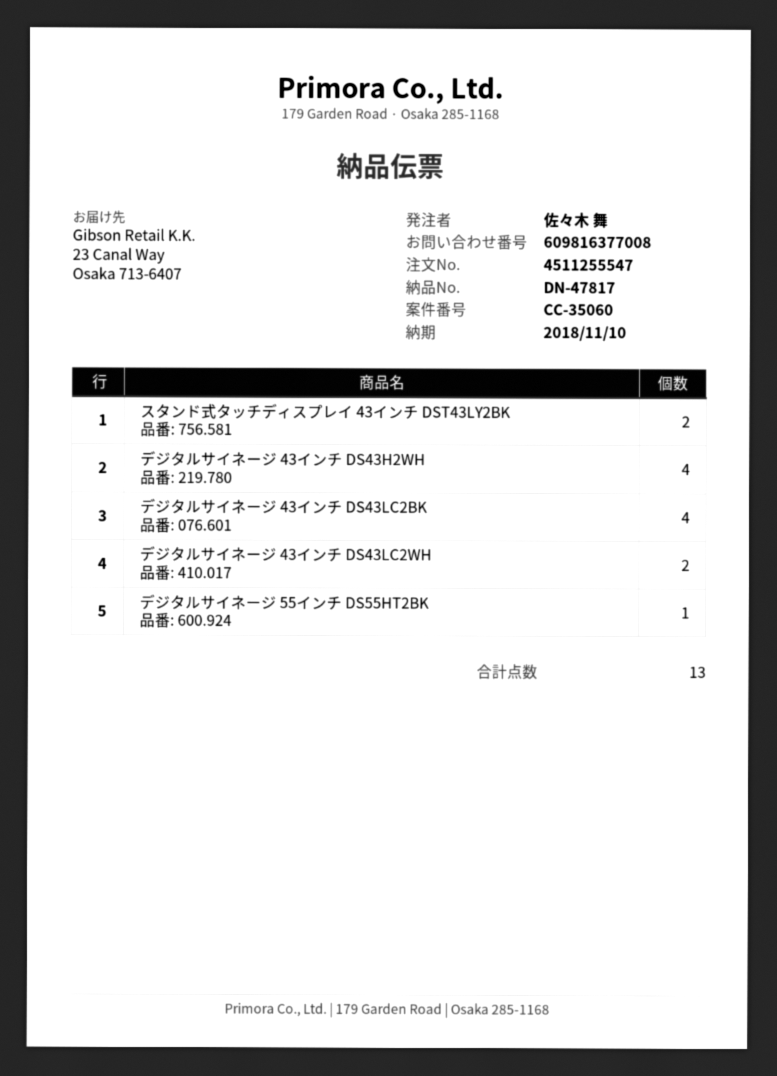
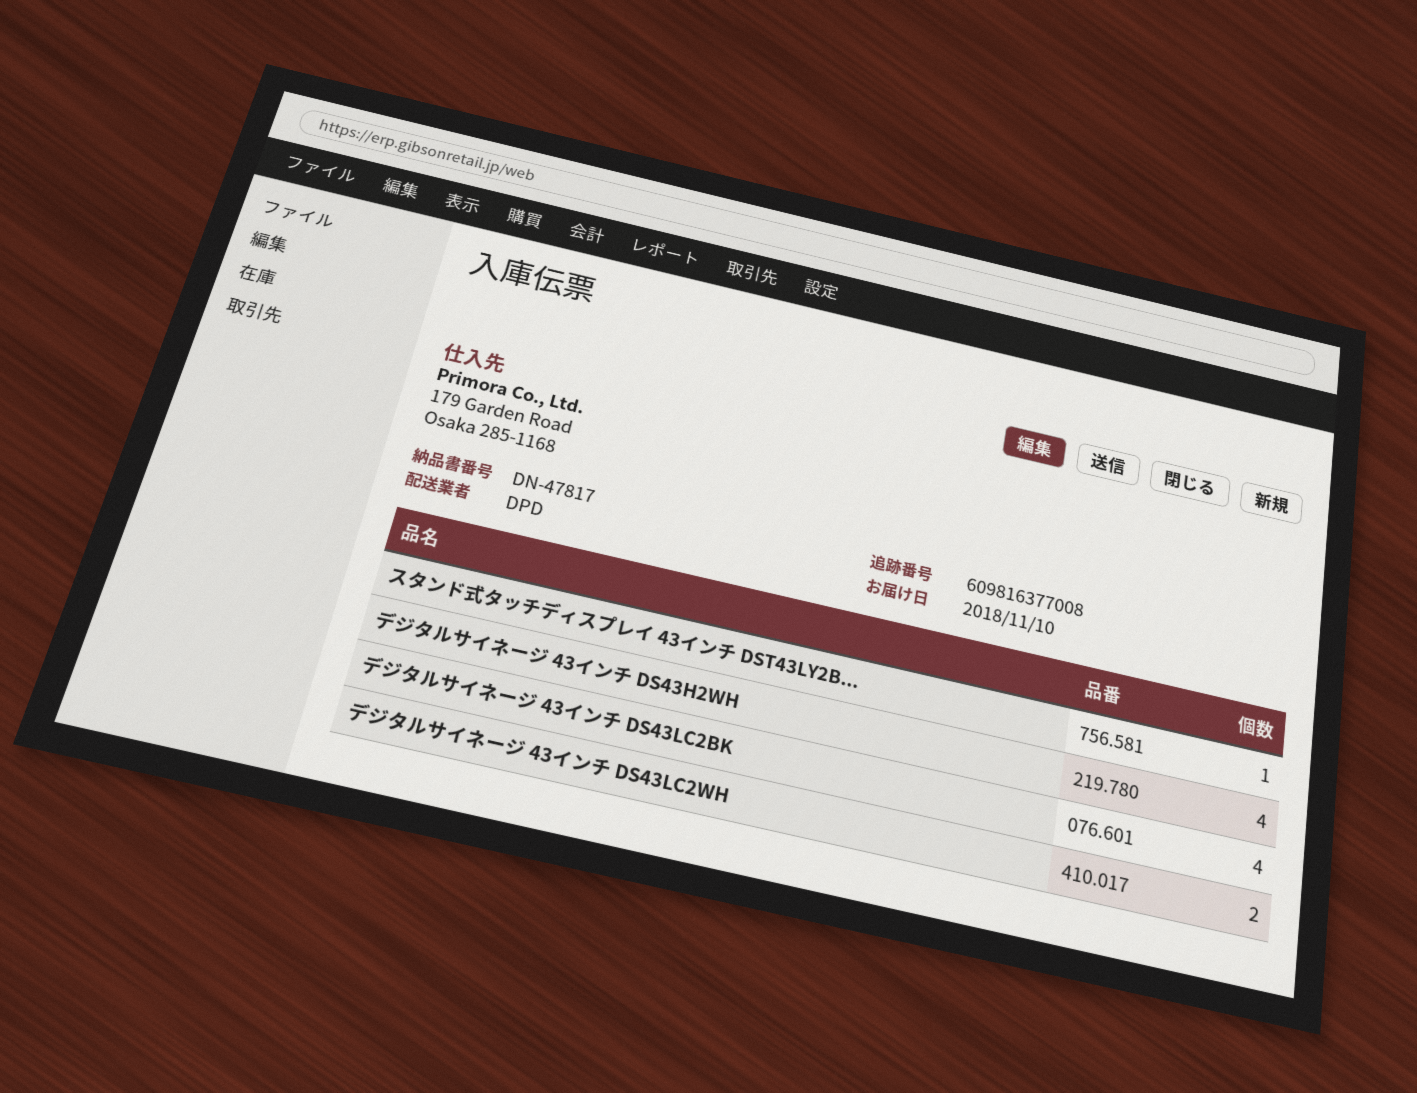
スタンド式タッチディスプレイ 43インチ DST43LY2BK: 2 -> 1
デジタルサイネージ 55インチ DS55HT2BK: 1 -> none

